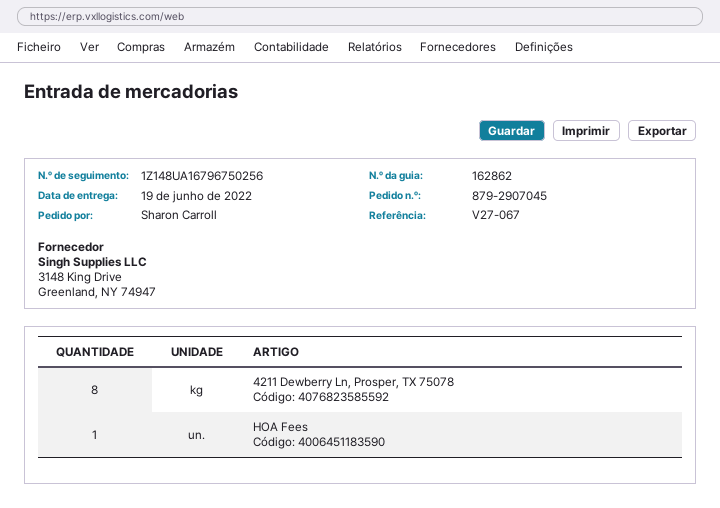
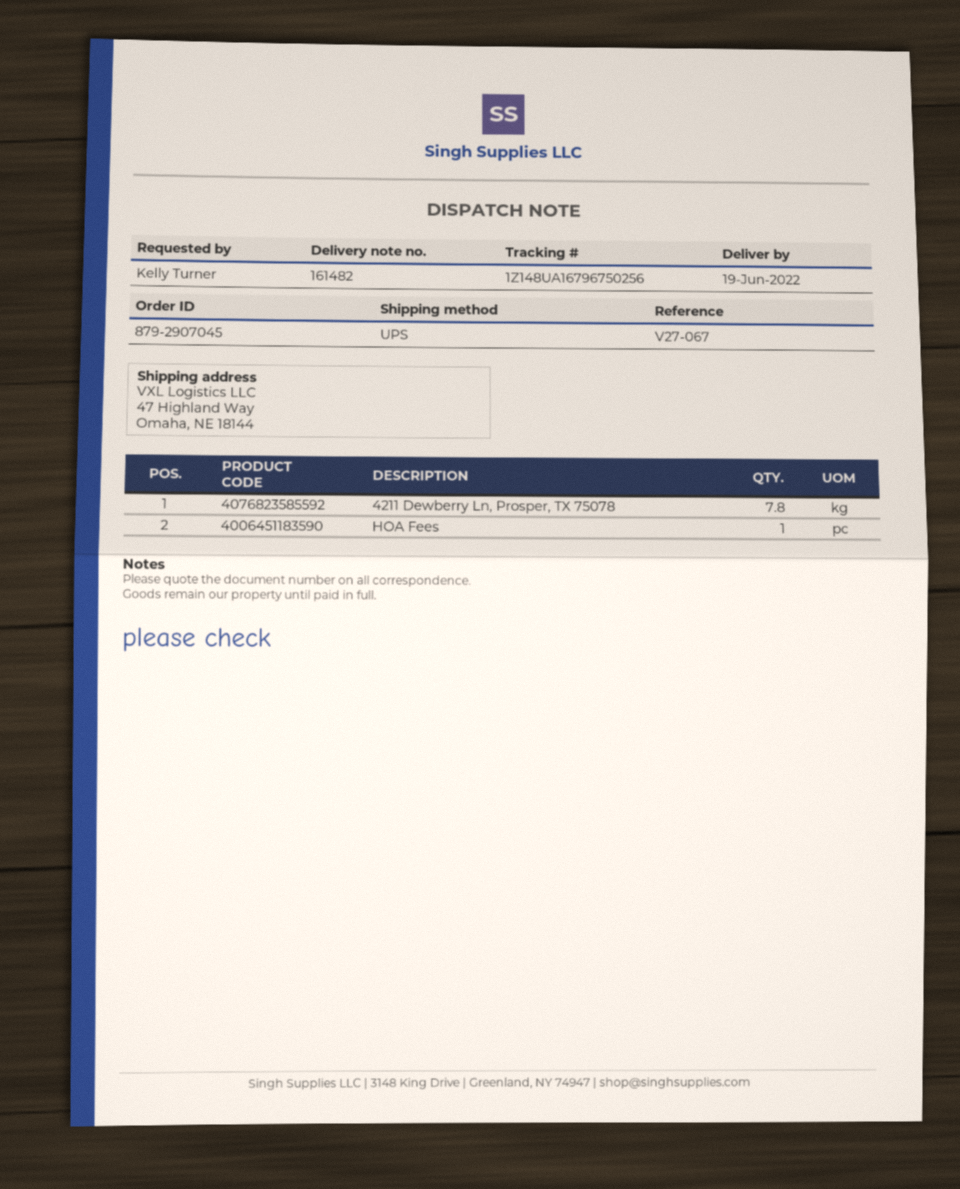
delivery note number: 162862 -> 161482
ordered by: Sharon Carroll -> Kelly Turner
4211 Dewberry Ln, Prosper, TX 75078: 8 -> 7.8

